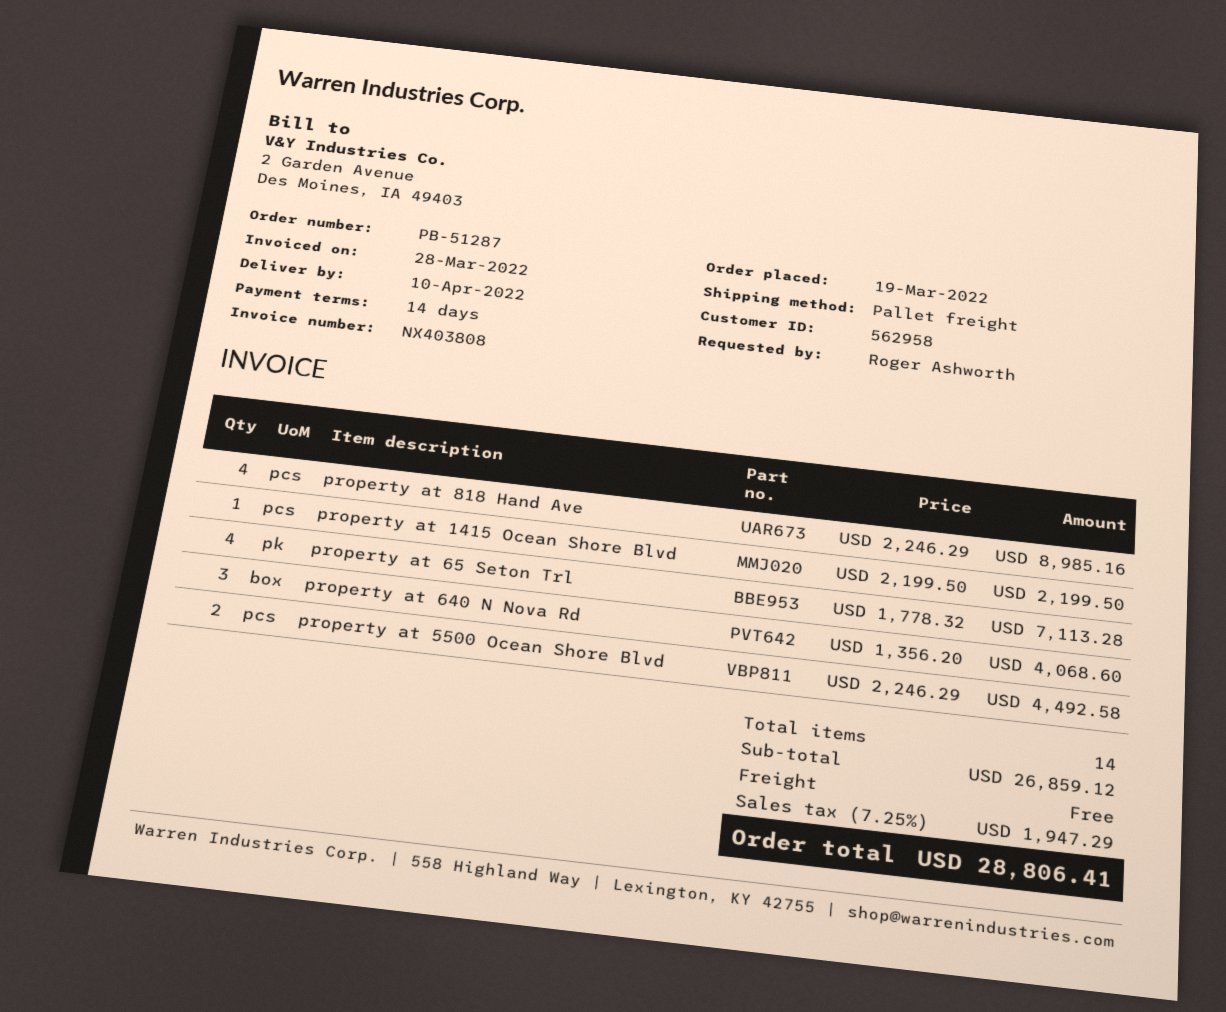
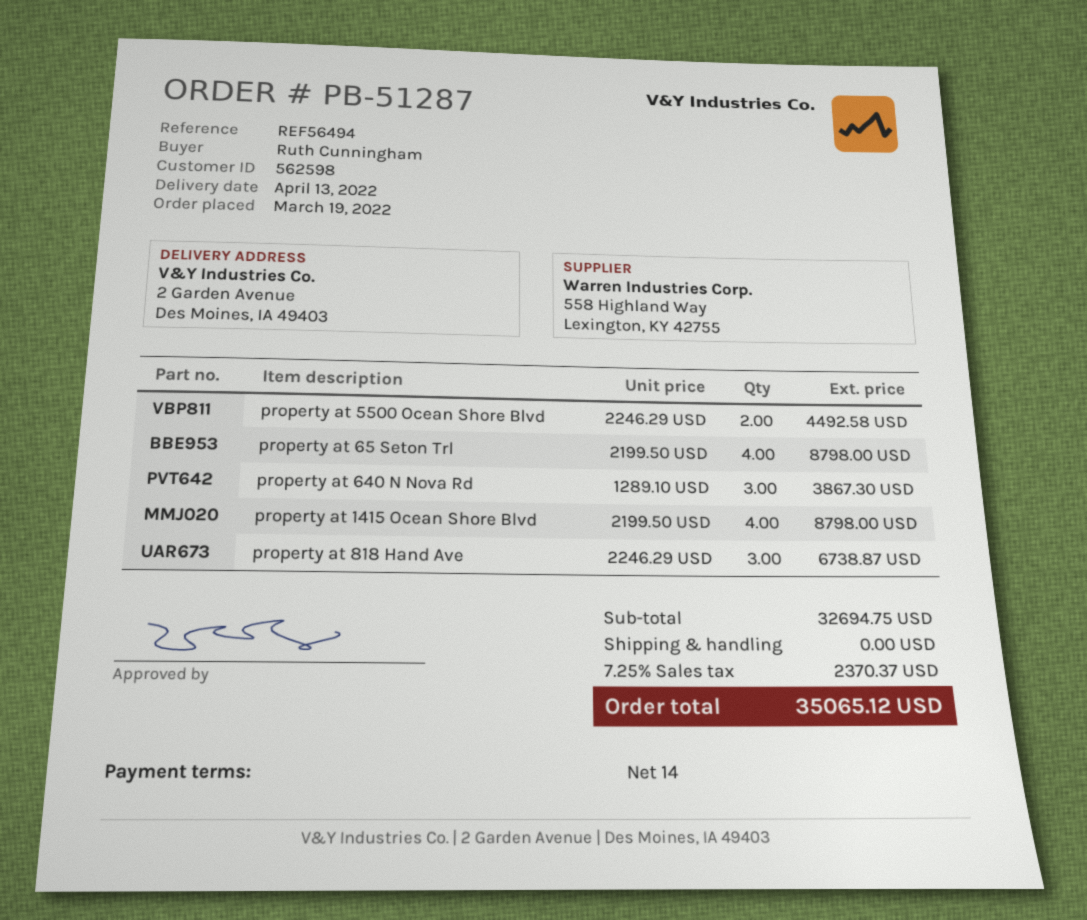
delivery date: 2022-04-10 -> 2022-04-13
customer number: 562958 -> 562598
ordered by: Roger Ashworth -> Ruth Cunningham
property at 818 Hand Ave: 4 x 2246.29 = 8985.16 -> 3 x 2246.29 = 6738.87
property at 1415 Ocean Shore Blvd: 1 x 2199.50 = 2199.50 -> 4 x 2199.50 = 8798.00
property at 65 Seton Trl: 4 x 1778.32 = 7113.28 -> 4 x 2199.50 = 8798.00
property at 640 N Nova Rd: 3 x 1356.20 = 4068.60 -> 3 x 1289.10 = 3867.30
subtotal: 26859.12 -> 32694.75
tax: 7.25% = 1947.29 -> 7.25% = 2370.37
total: 28806.41 -> 35065.12

